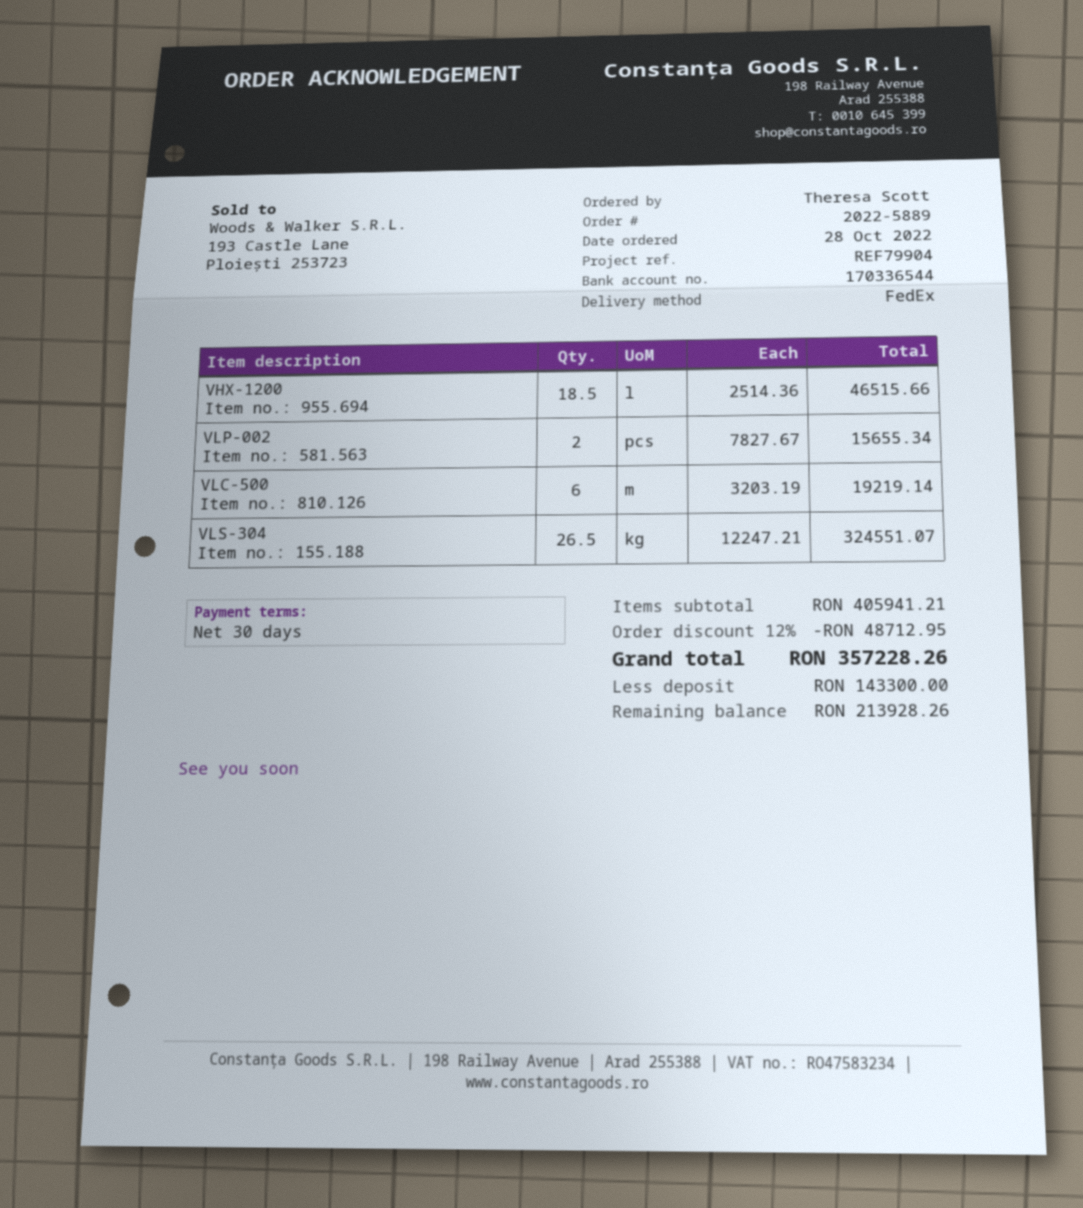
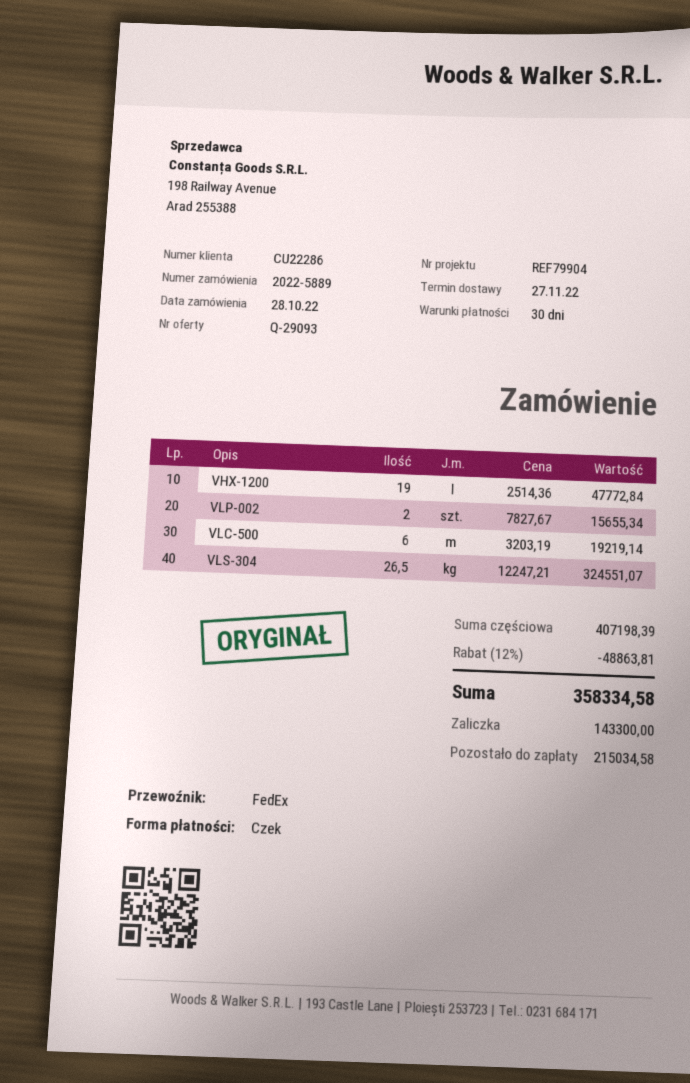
VHX-1200: 18.5 x 2514.36 = 46515.66 -> 19 x 2514.36 = 47772.84
subtotal: 405941.21 -> 407198.39
discount: 12% = 48712.95 -> 12% = 48863.81
total: 357228.26 -> 358334.58
balance: 213928.26 -> 215034.58

